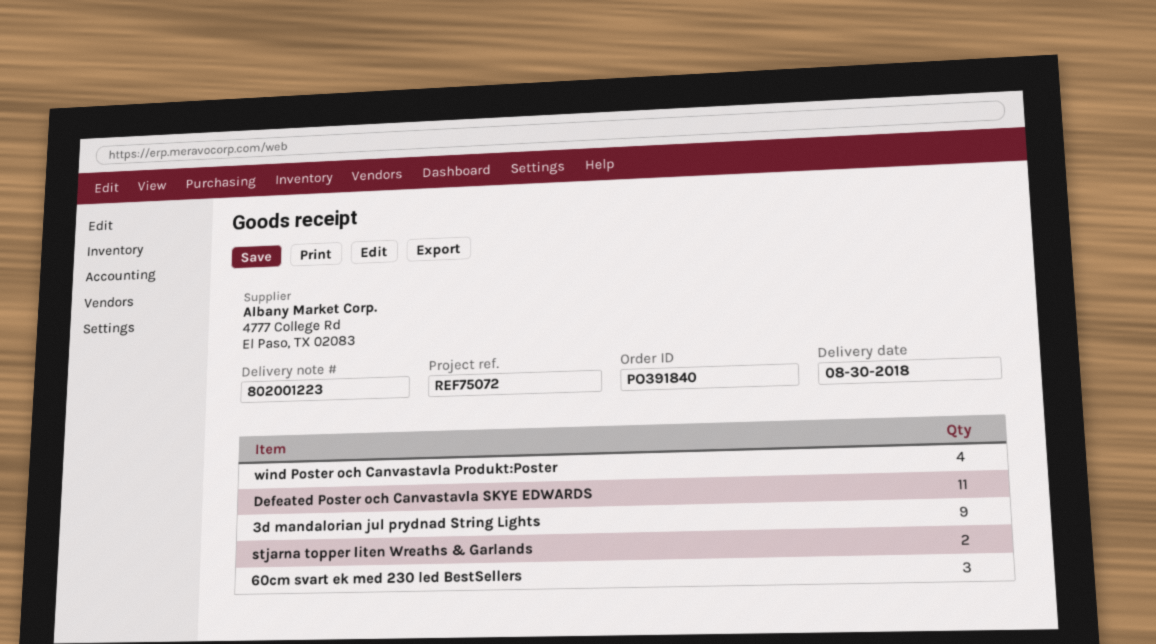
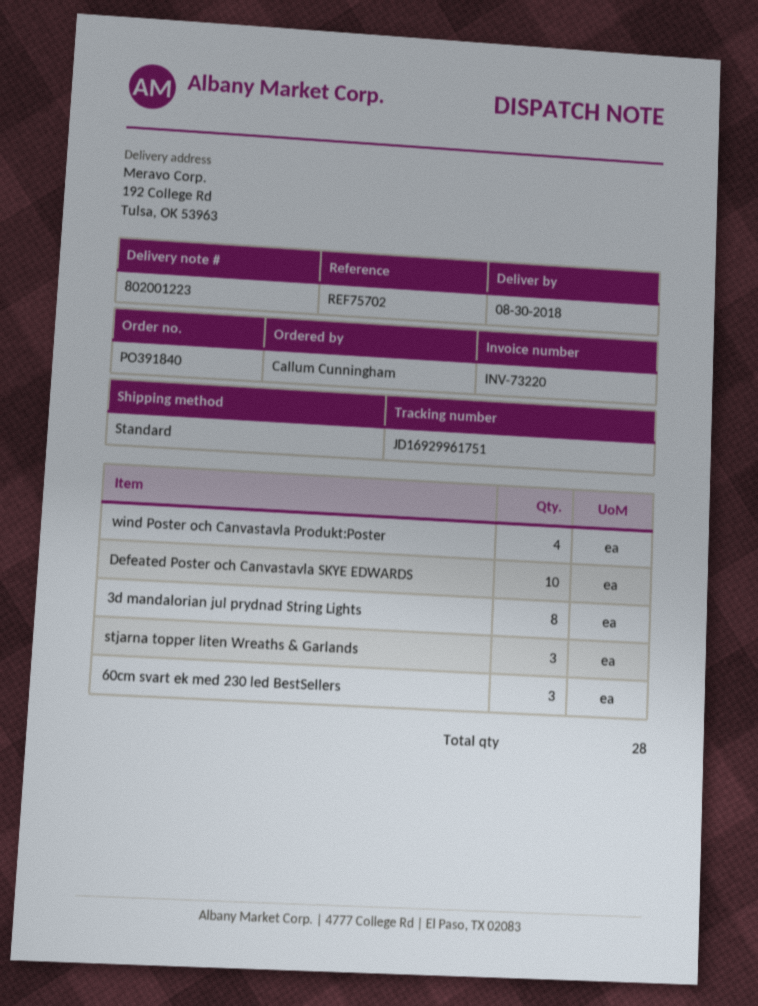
reference: REF75072 -> REF75702
Defeated Poster och Canvastavla SKYE EDWARDS: 11 -> 10
3d mandalorian jul prydnad String Lights: 9 -> 8
stjarna topper liten Wreaths & Garlands: 2 -> 3

